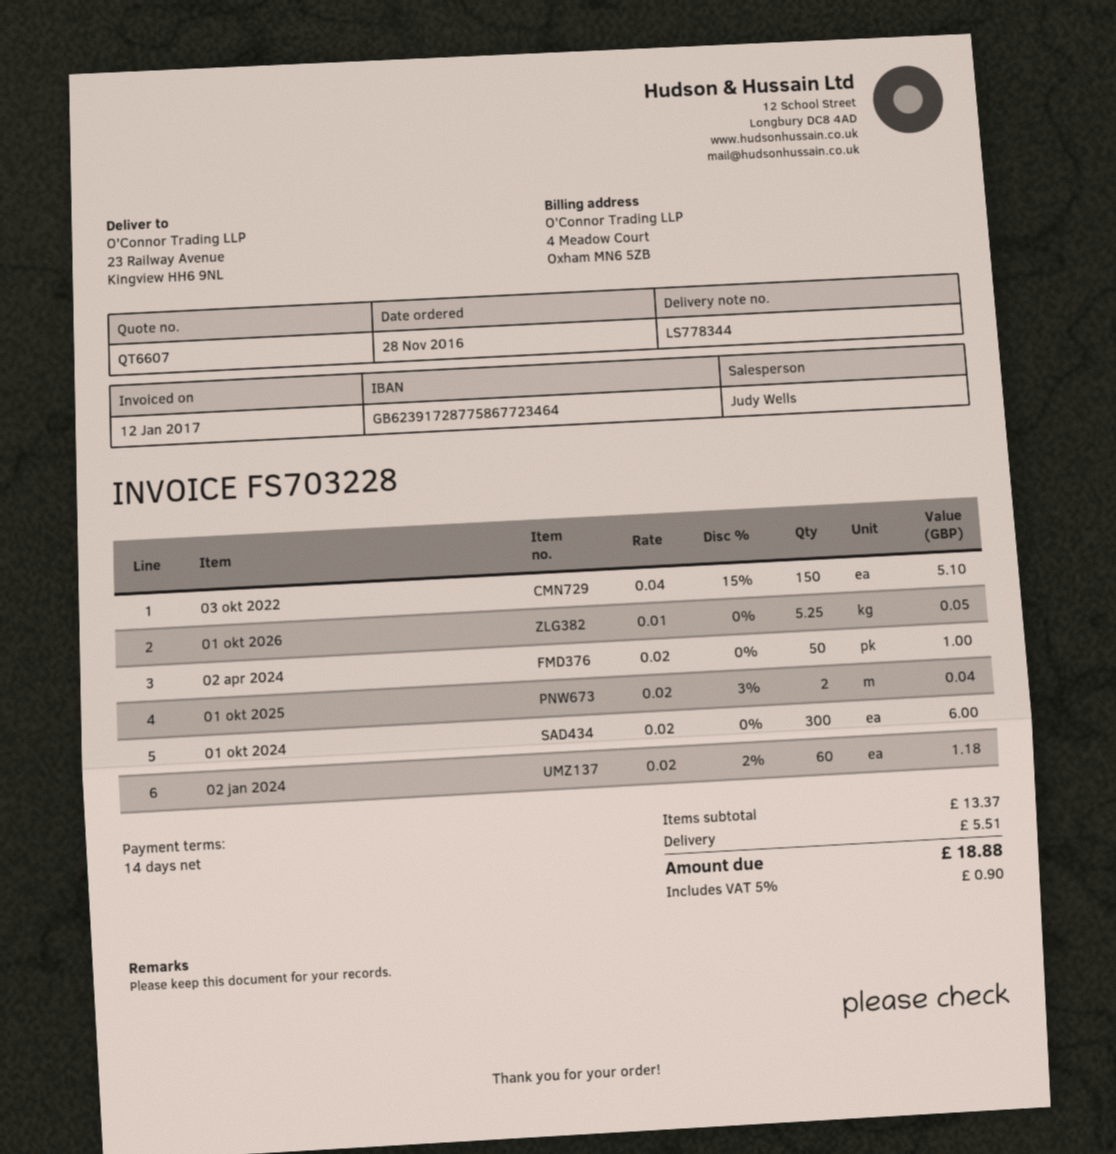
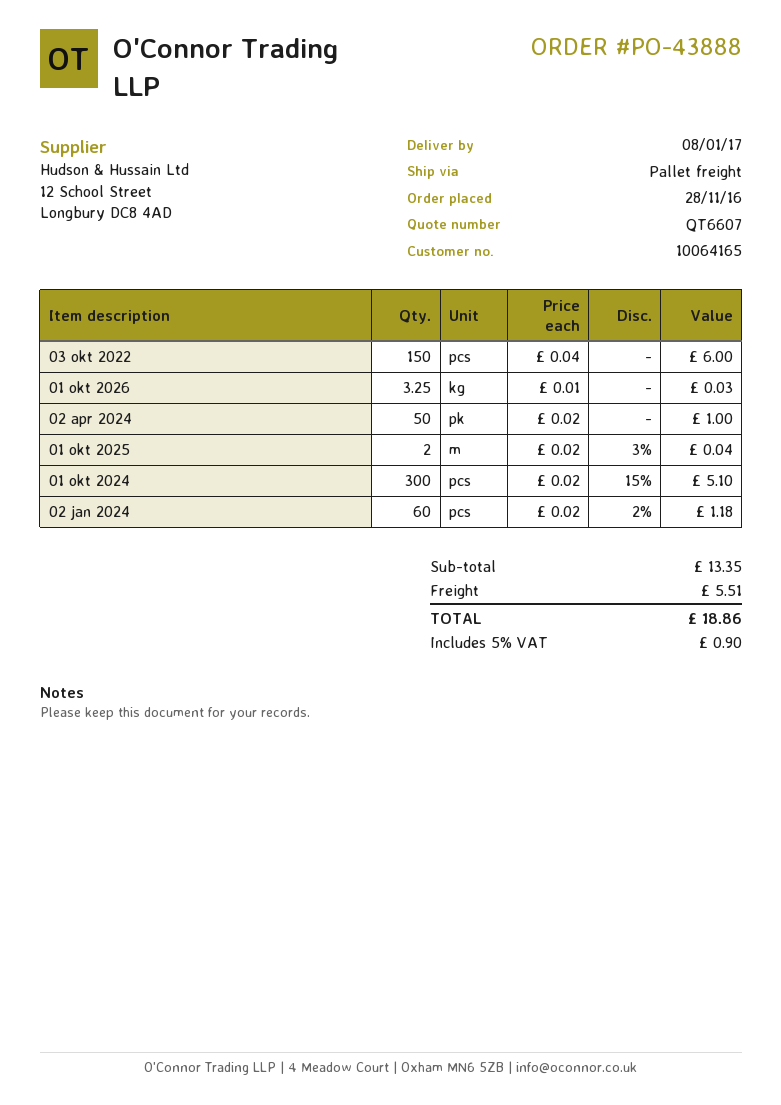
03 okt 2022: 150 x 0.04 - 15% = 5.10 -> 150 x 0.04 = 6.00
01 okt 2026: 5.25 x 0.01 = 0.05 -> 3.25 x 0.01 = 0.03
01 okt 2024: 300 x 0.02 = 6.00 -> 300 x 0.02 - 15% = 5.10
subtotal: 13.37 -> 13.35
total: 18.88 -> 18.86

